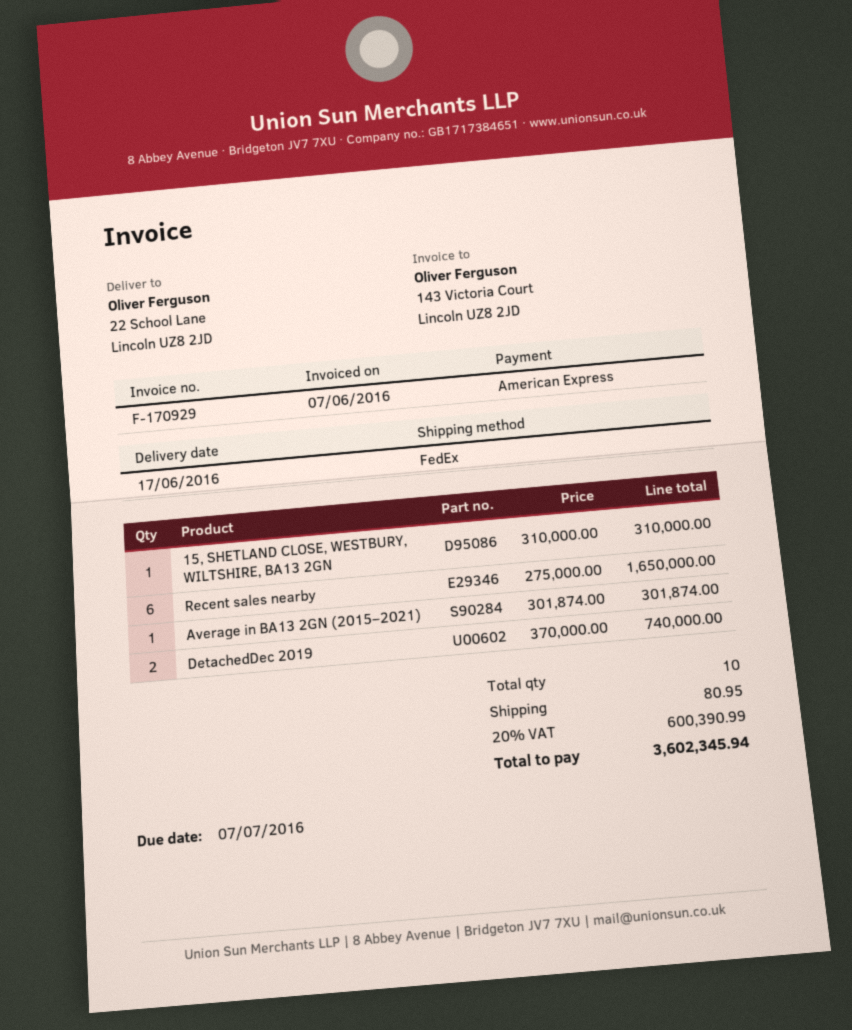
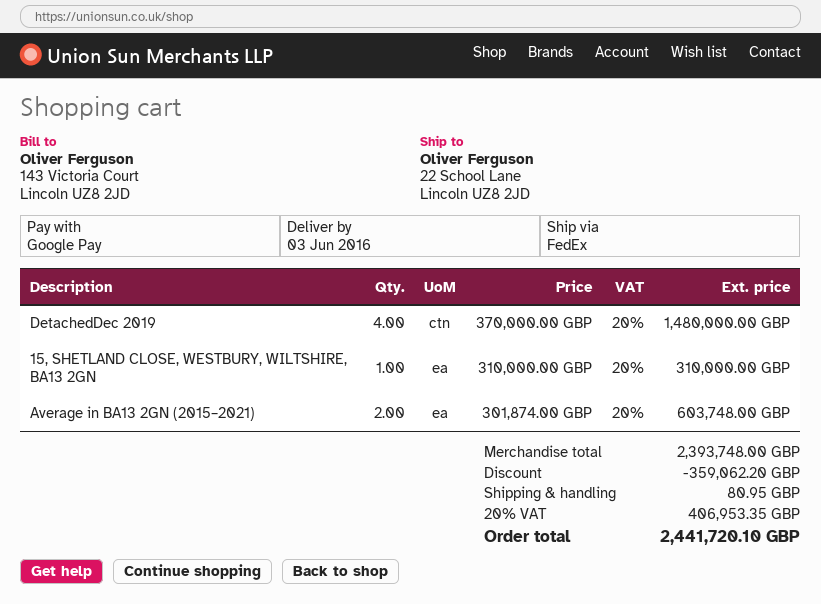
delivery date: 2016-06-17 -> 2016-06-03
payment method: American Express -> Google Pay
Recent sales nearby: 6 x 275000.00 = 1650000.00 -> none
Average in BA13 2GN (2015–2021): 1 x 301874.00 = 301874.00 -> 2 x 301874.00 = 603748.00
DetachedDec 2019: 2 x 370000.00 = 740000.00 -> 4 x 370000.00 = 1480000.00
discount: none -> 359062.20
tax: 20% = 600390.99 -> 20% = 406953.35
total: 3602345.94 -> 2441720.10

